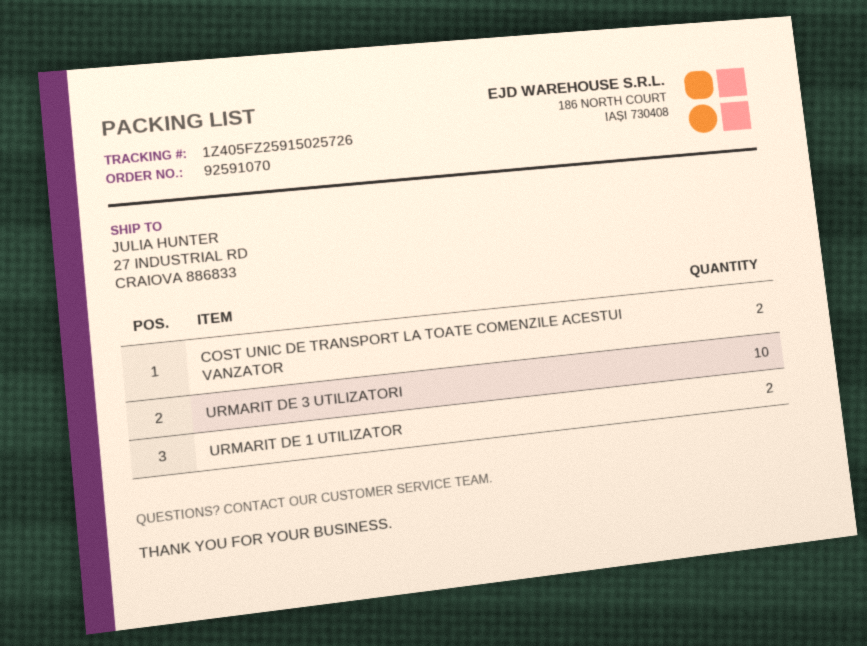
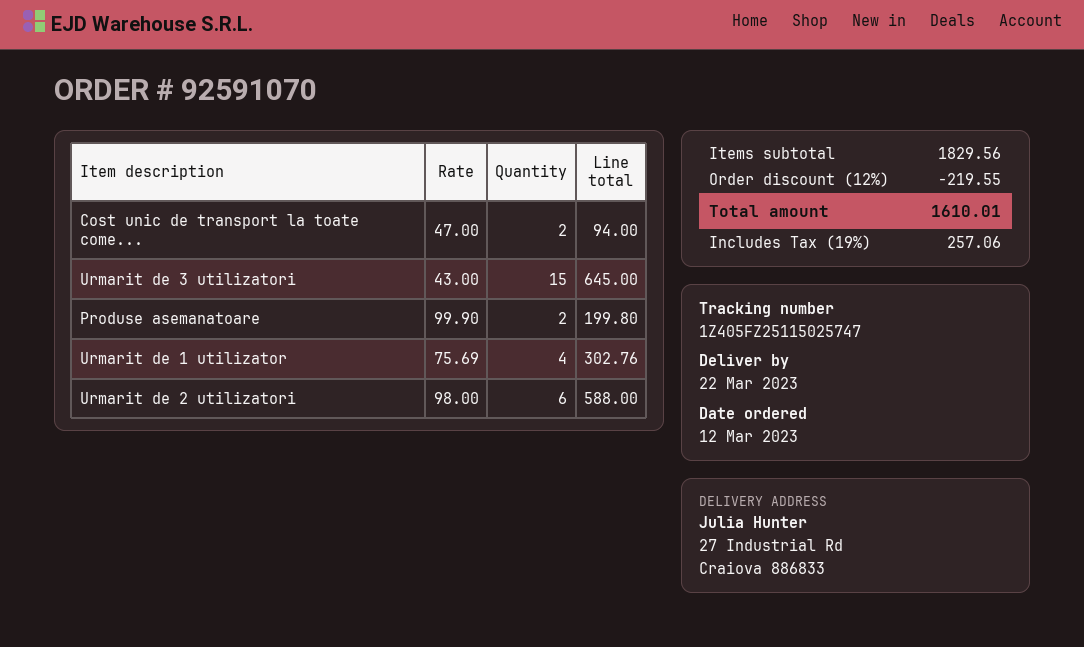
tracking number: 1Z405FZ25915025726 -> 1Z405FZ25115025747
URMARIT DE 3 UTILIZATORI: 10 -> 15
URMARIT DE 1 UTILIZATOR: 2 -> 4
Produse asemanatoare: none -> 2
Urmarit de 2 utilizatori: none -> 6

